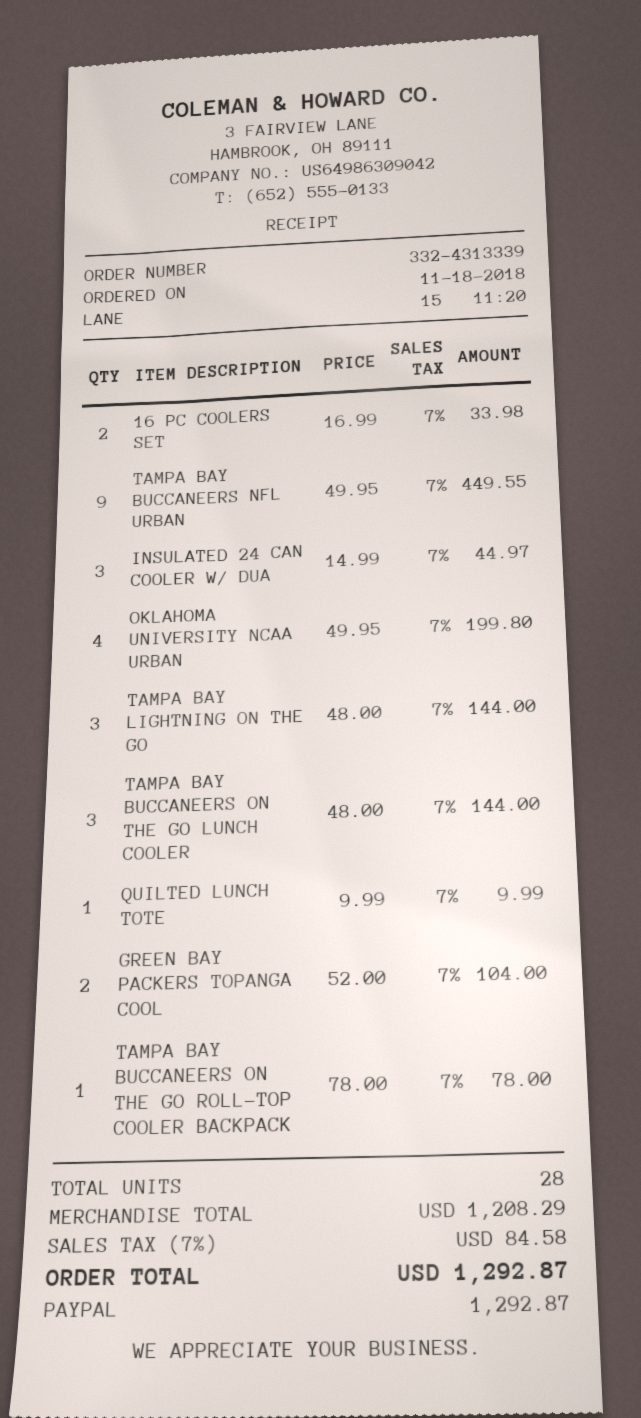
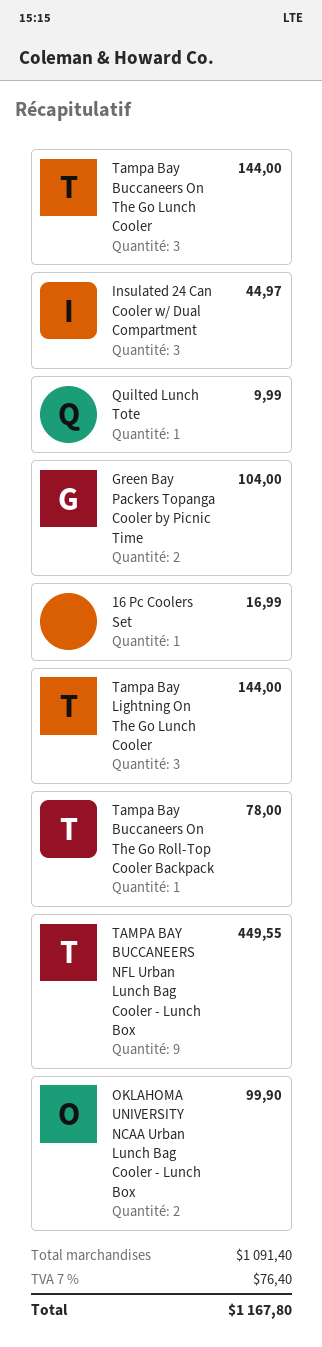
16 PC COOLERS SET: 2 for 33.98 -> 1 for 16.99
OKLAHOMA UNIVERSITY NCAA URBAN: 4 for 199.80 -> 2 for 99.90
subtotal: 1208.29 -> 1091.40
tax: 7% = 84.58 -> 7% = 76.40
total: 1292.87 -> 1167.80

